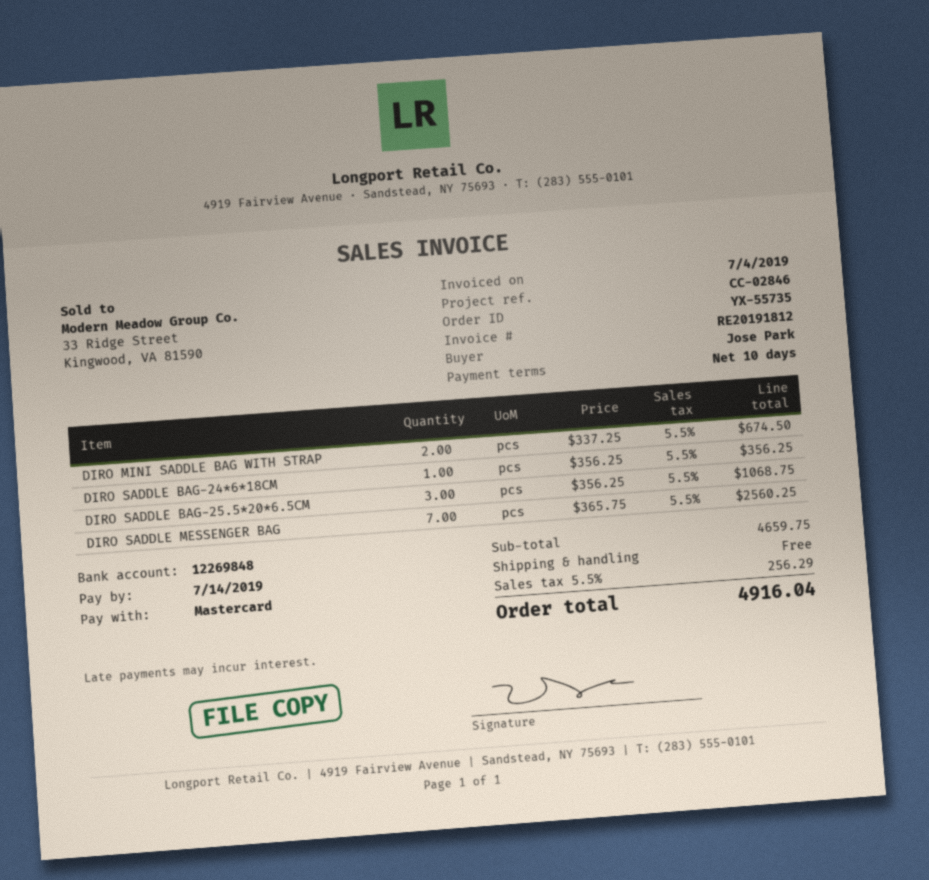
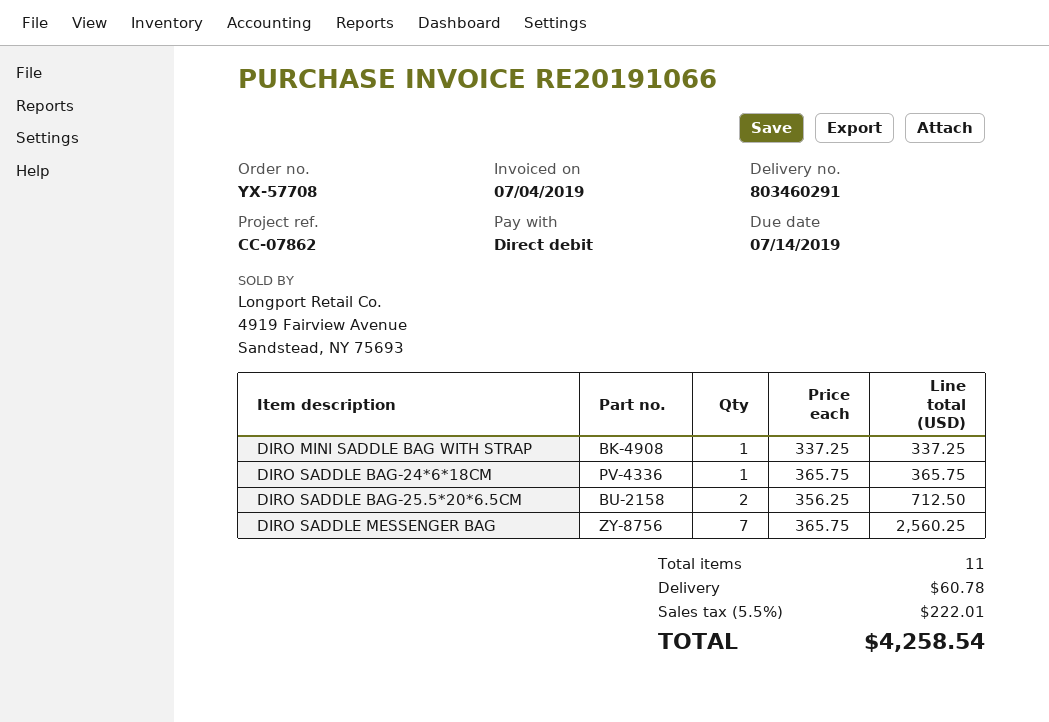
order number: YX-55735 -> YX-57708
invoice number: RE20191812 -> RE20191066
reference: CC-02846 -> CC-07862
payment method: Mastercard -> direct debit
DIRO MINI SADDLE BAG WITH STRAP: 2 x 337.25 = 674.50 -> 1 x 337.25 = 337.25
DIRO SADDLE BAG-24*6*18CM: 1 x 356.25 = 356.25 -> 1 x 365.75 = 365.75
DIRO SADDLE BAG-25.5*20*6.5CM: 3 x 356.25 = 1068.75 -> 2 x 356.25 = 712.50
shipping: 0.00 -> 60.78
tax: 5.5% = 256.29 -> 5.5% = 222.01
total: 4916.04 -> 4258.54

